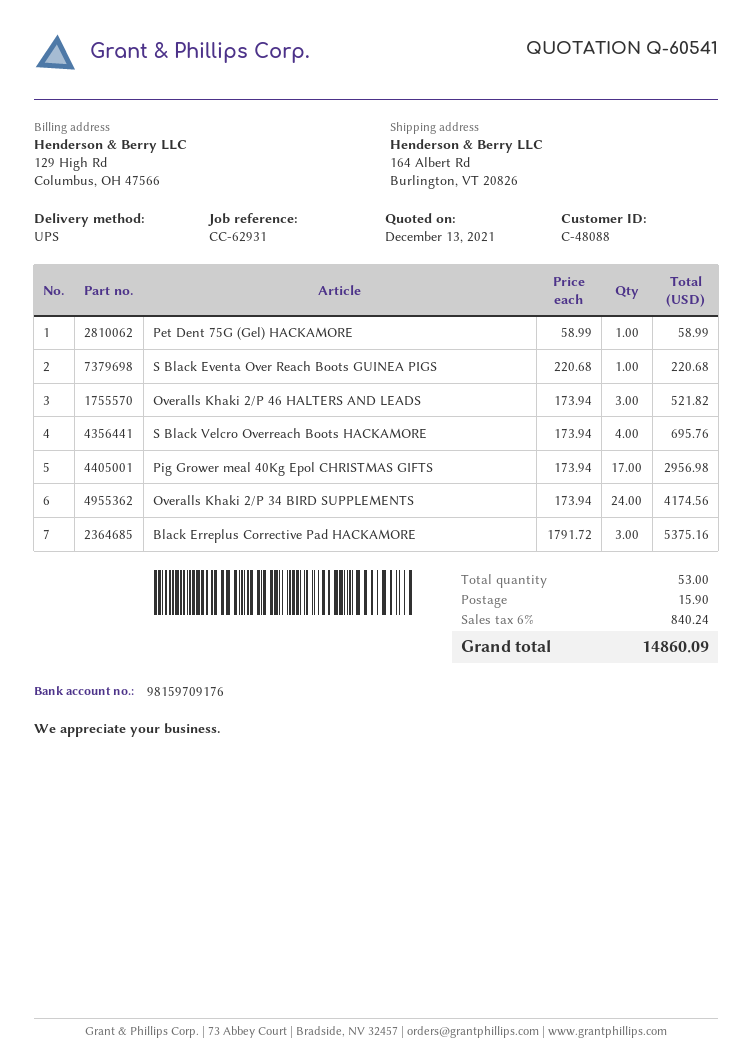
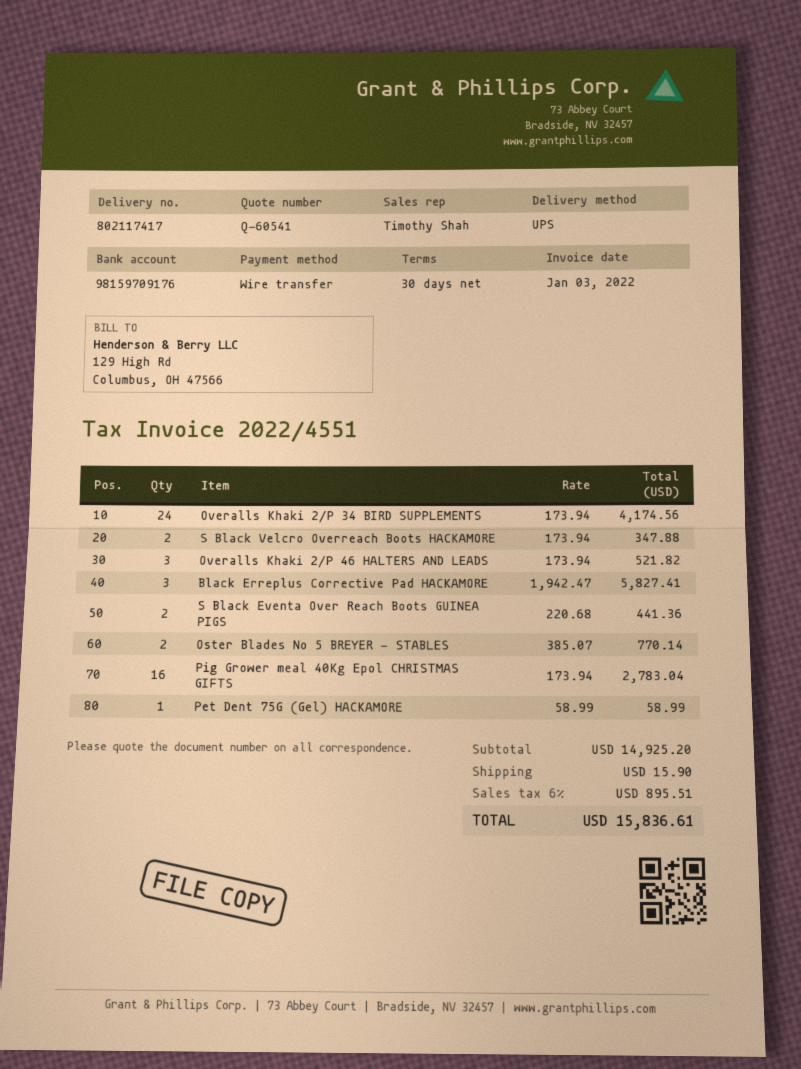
S Black Eventa Over Reach Boots GUINEA PIGS: 1 x 220.68 = 220.68 -> 2 x 220.68 = 441.36
S Black Velcro Overreach Boots HACKAMORE: 4 x 173.94 = 695.76 -> 2 x 173.94 = 347.88
Pig Grower meal 40Kg Epol CHRISTMAS GIFTS: 17 x 173.94 = 2956.98 -> 16 x 173.94 = 2783.04
Black Erreplus Corrective Pad HACKAMORE: 3 x 1791.72 = 5375.16 -> 3 x 1942.47 = 5827.41
Oster Blades No 5 BREYER - STABLES: none -> 2 x 385.07 = 770.14
tax: 6% = 840.24 -> 6% = 895.51
total: 14860.09 -> 15836.61

